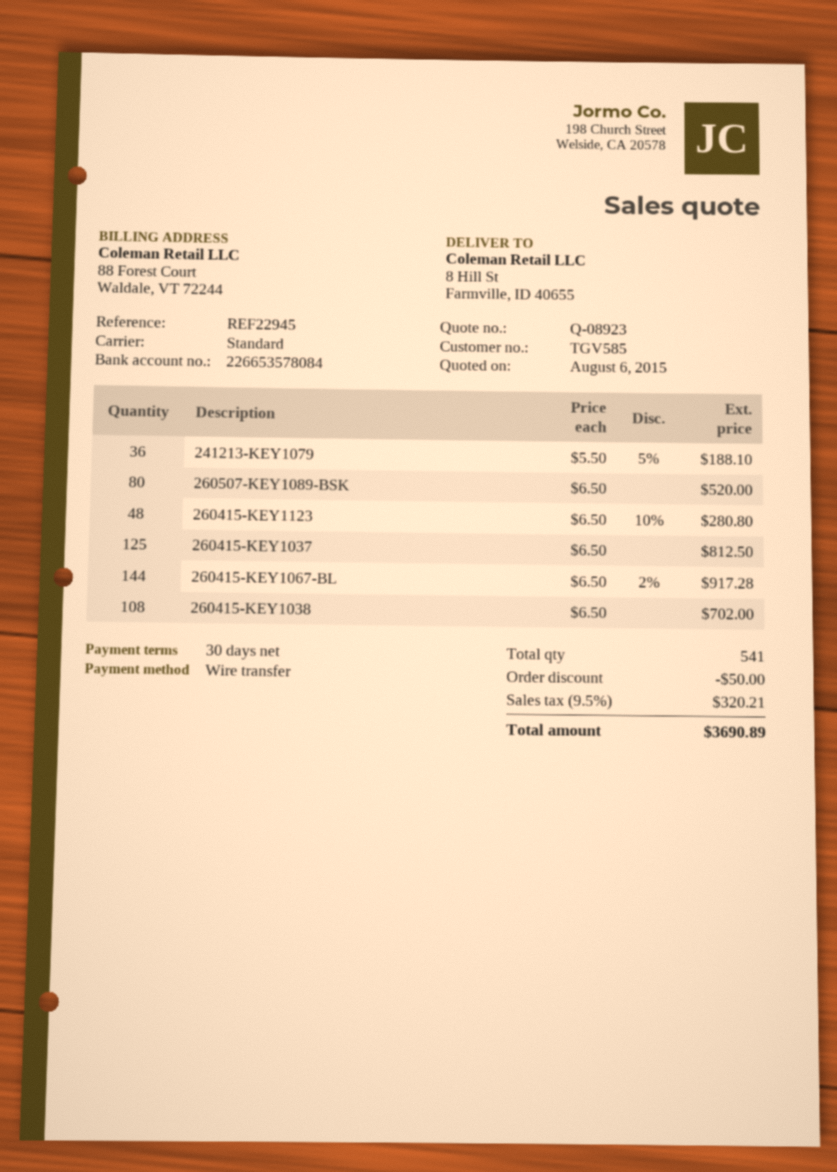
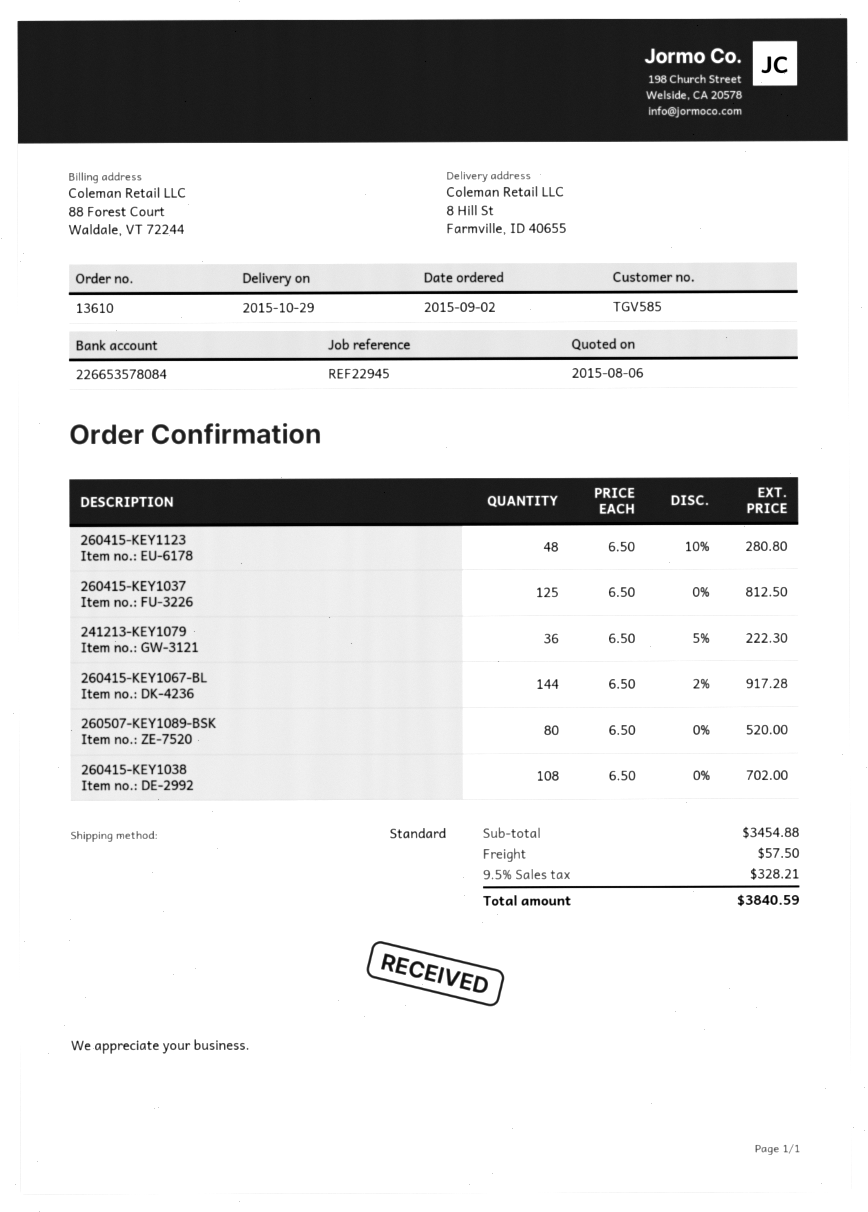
241213-KEY1079: 36 x 5.50 - 5% = 188.10 -> 36 x 6.50 - 5% = 222.30
discount: 50.00 -> none
shipping: none -> 57.50
tax: 9.5% = 320.21 -> 9.5% = 328.21
total: 3690.89 -> 3840.59

